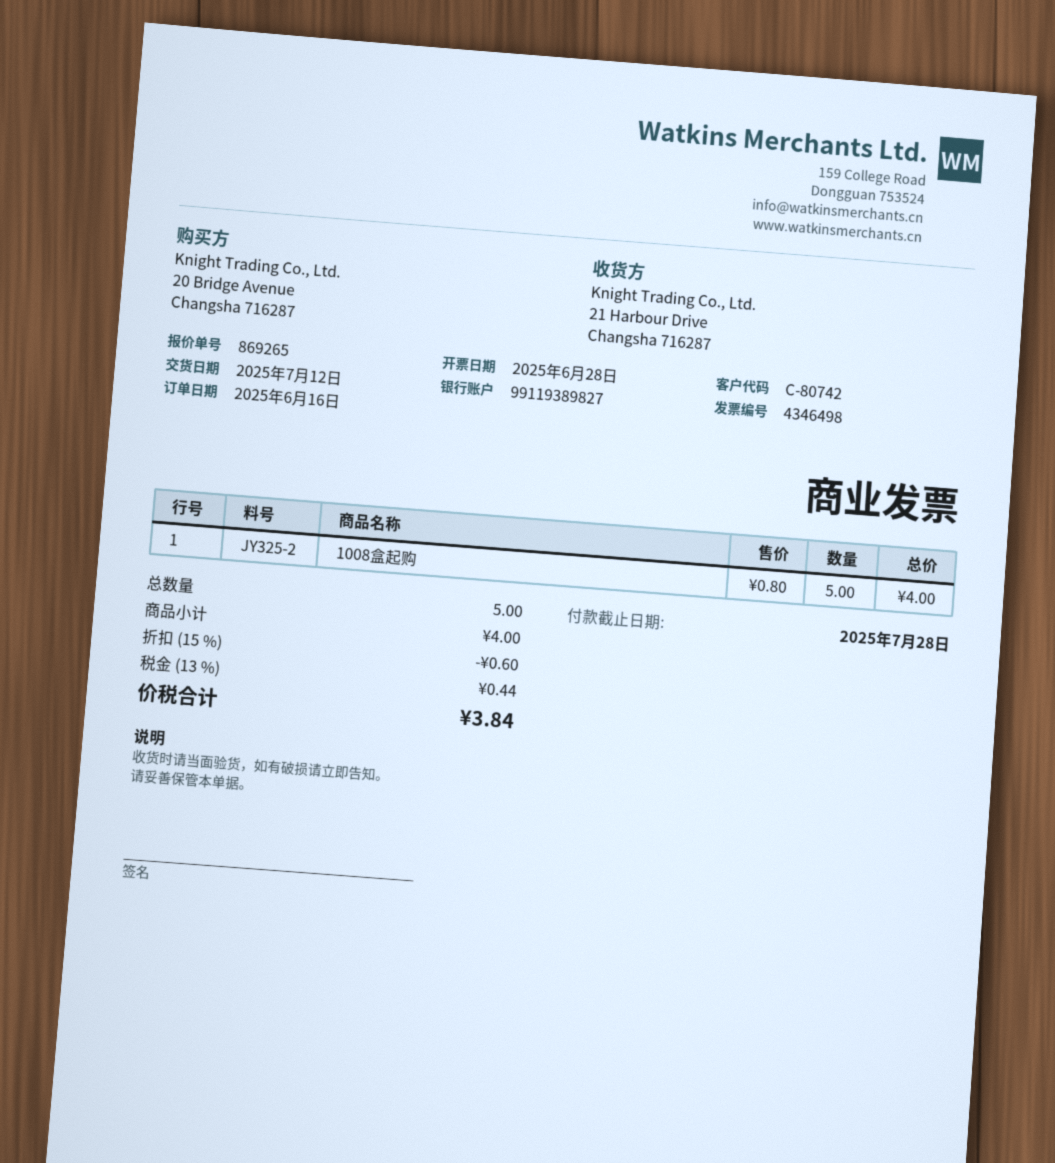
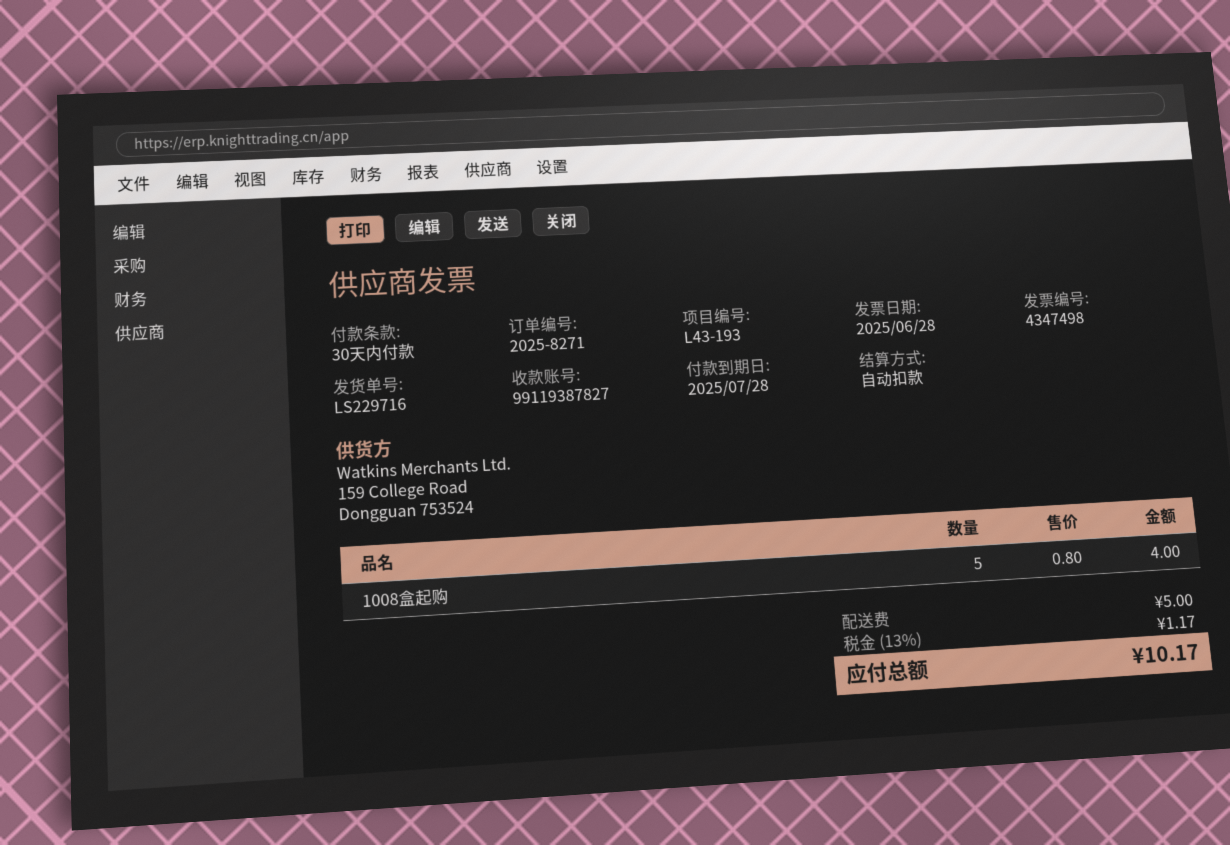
invoice number: 4346498 -> 4347498
bank account: 99119389827 -> 99119387827
discount: 15% = 0.60 -> none
shipping: none -> 5.00
tax: 13% = 0.44 -> 13% = 1.17
total: 3.84 -> 10.17

